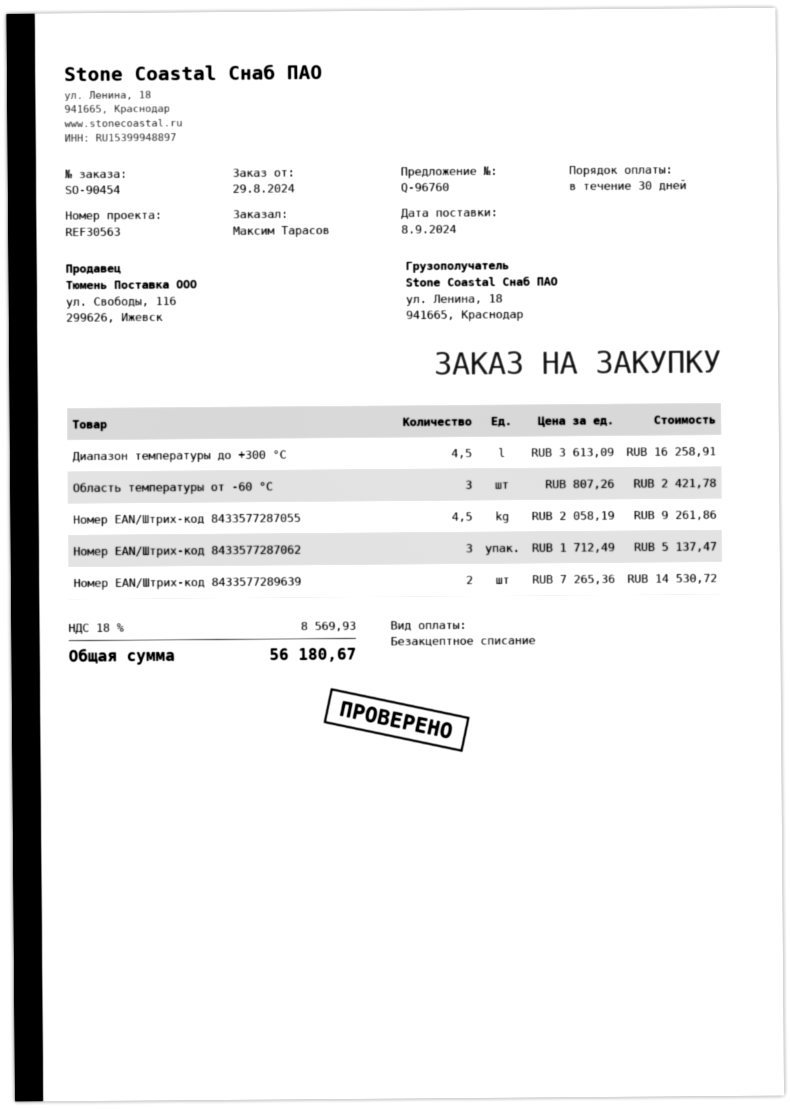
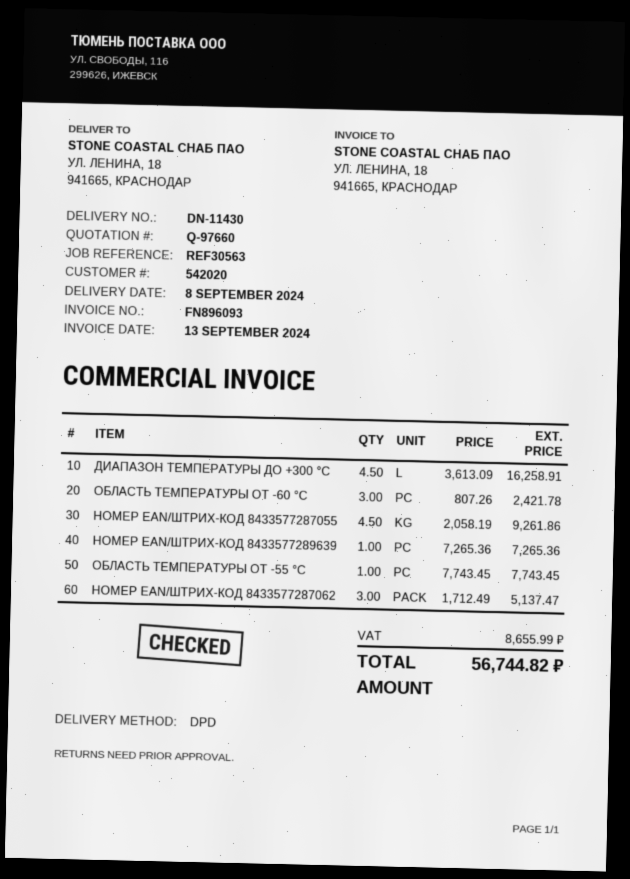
quote number: Q-96760 -> Q-97660
Номер EAN/Штрих-код 8433577289639: 2 x 7265.36 = 14530.72 -> 1 x 7265.36 = 7265.36
ОБЛАСТЬ ТЕМПЕРАТУРЫ ОТ -55 °С: none -> 1 x 7743.45 = 7743.45
tax: 8569.93 -> 8655.99
total: 56180.67 -> 56744.82

